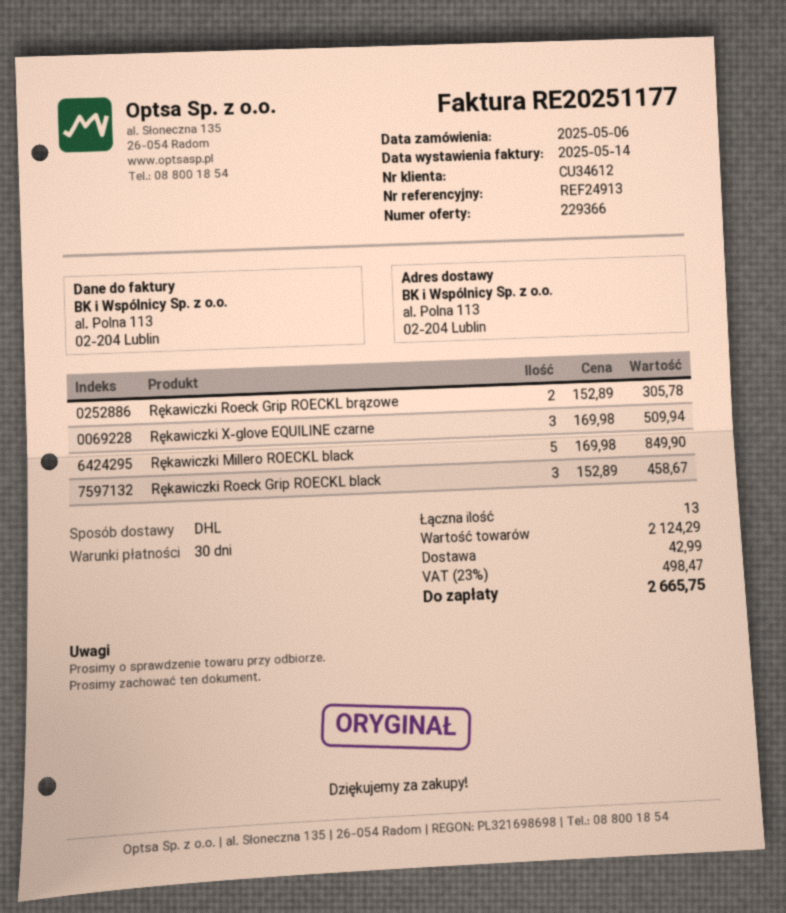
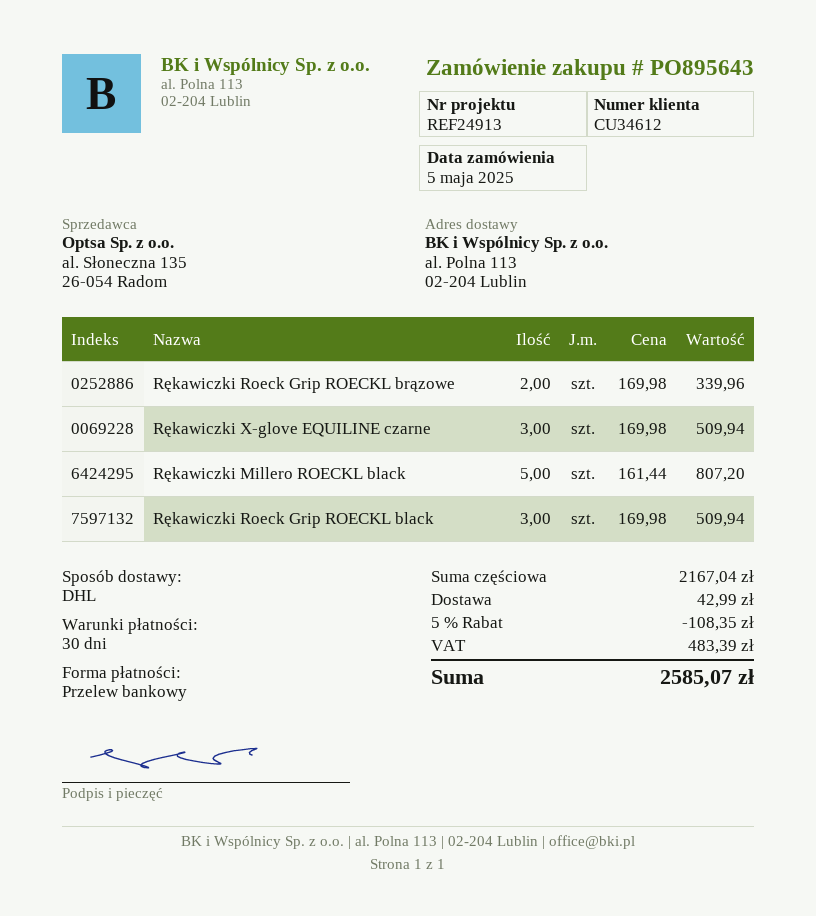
order date: 2025-05-06 -> 2025-05-05
Rękawiczki Roeck Grip ROECKL brązowe: 2 x 152.89 = 305.78 -> 2 x 169.98 = 339.96
Rękawiczki Millero ROECKL black: 5 x 169.98 = 849.90 -> 5 x 161.44 = 807.20
Rękawiczki Roeck Grip ROECKL black: 3 x 152.89 = 458.67 -> 3 x 169.98 = 509.94
subtotal: 2124.29 -> 2167.04
discount: none -> 5% = 108.35
tax: 498.47 -> 483.39
total: 2665.75 -> 2585.07

